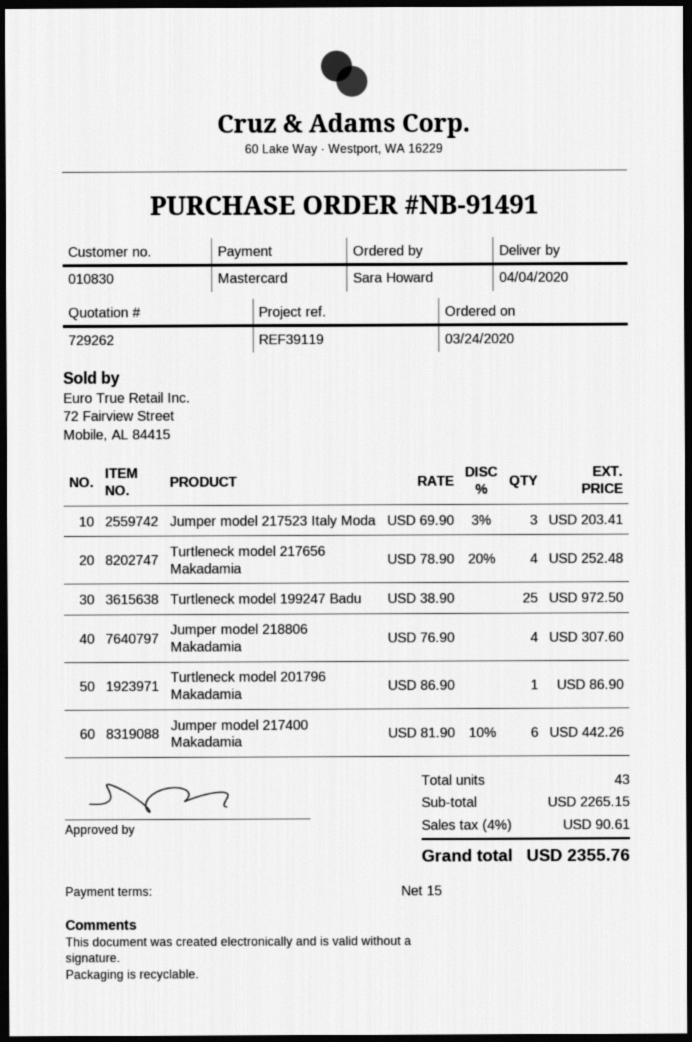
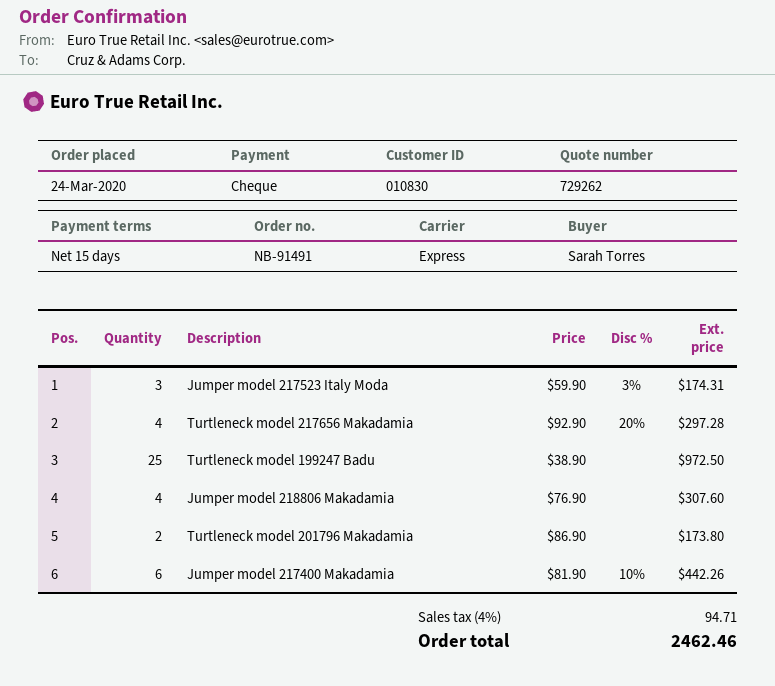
ordered by: Sara Howard -> Sarah Torres
payment method: Mastercard -> cheque
Jumper model 217523 Italy Moda: 3 x 69.90 - 3% = 203.41 -> 3 x 59.90 - 3% = 174.31
Turtleneck model 217656 Makadamia: 4 x 78.90 - 20% = 252.48 -> 4 x 92.90 - 20% = 297.28
Turtleneck model 201796 Makadamia: 1 x 86.90 = 86.90 -> 2 x 86.90 = 173.80
tax: 4% = 90.61 -> 4% = 94.71
total: 2355.76 -> 2462.46

